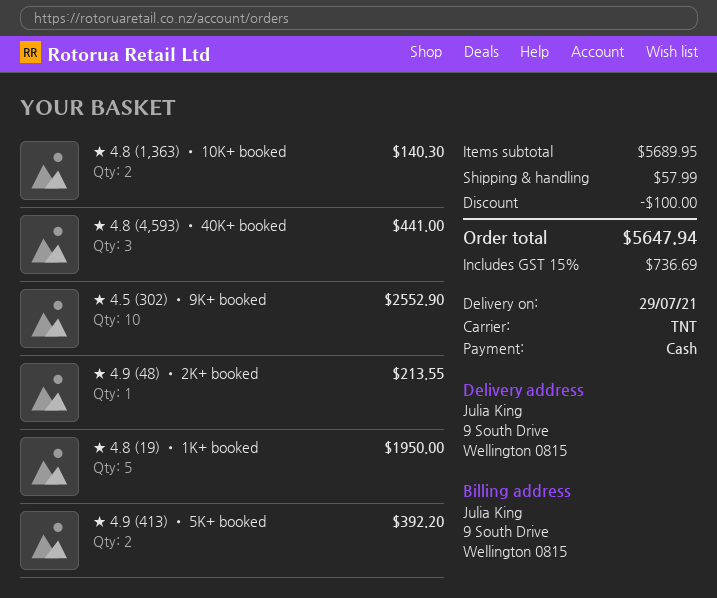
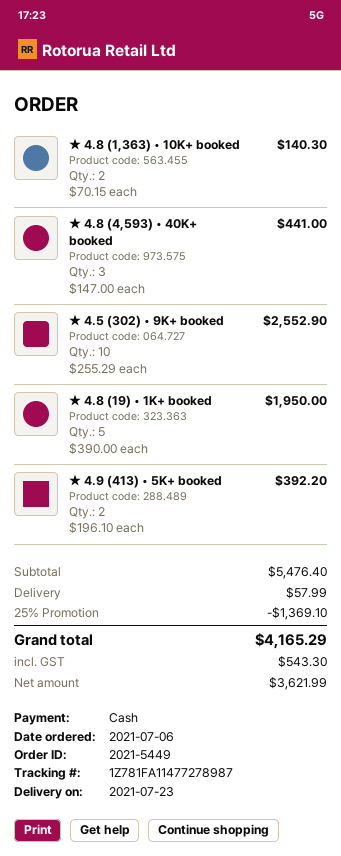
delivery date: 2021-07-29 -> 2021-07-23
★ 4.9 (48) • 2K+ booked: 1 for 213.55 -> none
subtotal: 5689.95 -> 5476.40
discount: 100.00 -> 1369.10
tax: 736.69 -> 543.30
total: 5647.94 -> 4165.29

